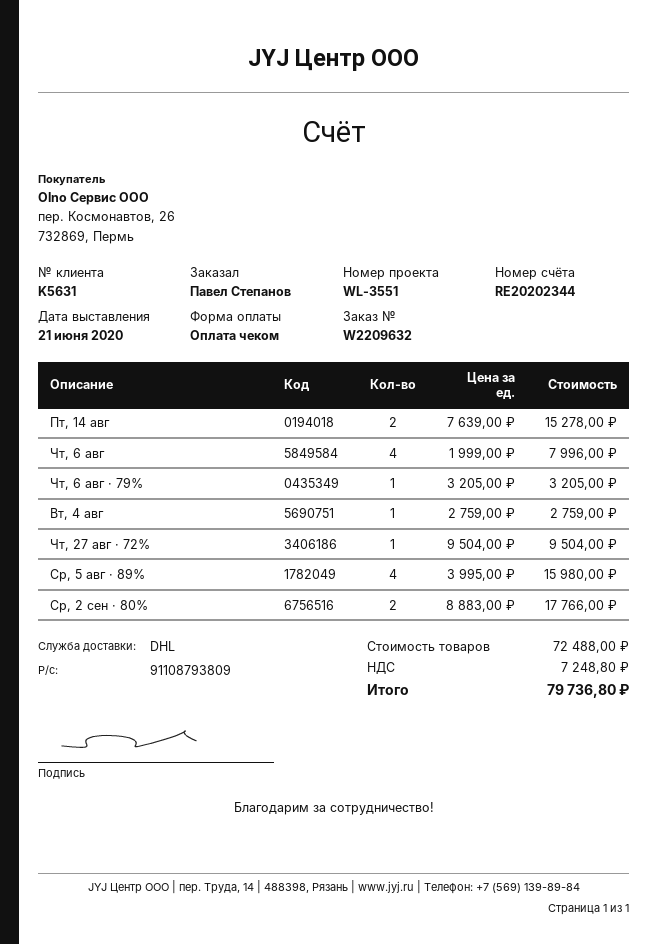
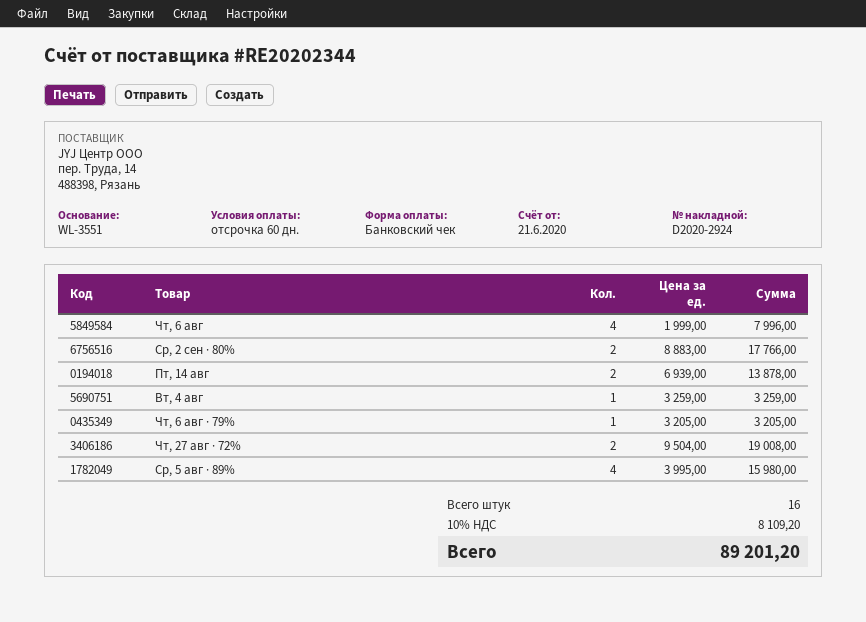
Пт, 14 авг: 2 x 7639.00 = 15278.00 -> 2 x 6939.00 = 13878.00
Вт, 4 авг: 1 x 2759.00 = 2759.00 -> 1 x 3259.00 = 3259.00
Чт, 27 авг · 72%: 1 x 9504.00 = 9504.00 -> 2 x 9504.00 = 19008.00
tax: 7248.80 -> 8109.20
total: 79736.80 -> 89201.20

